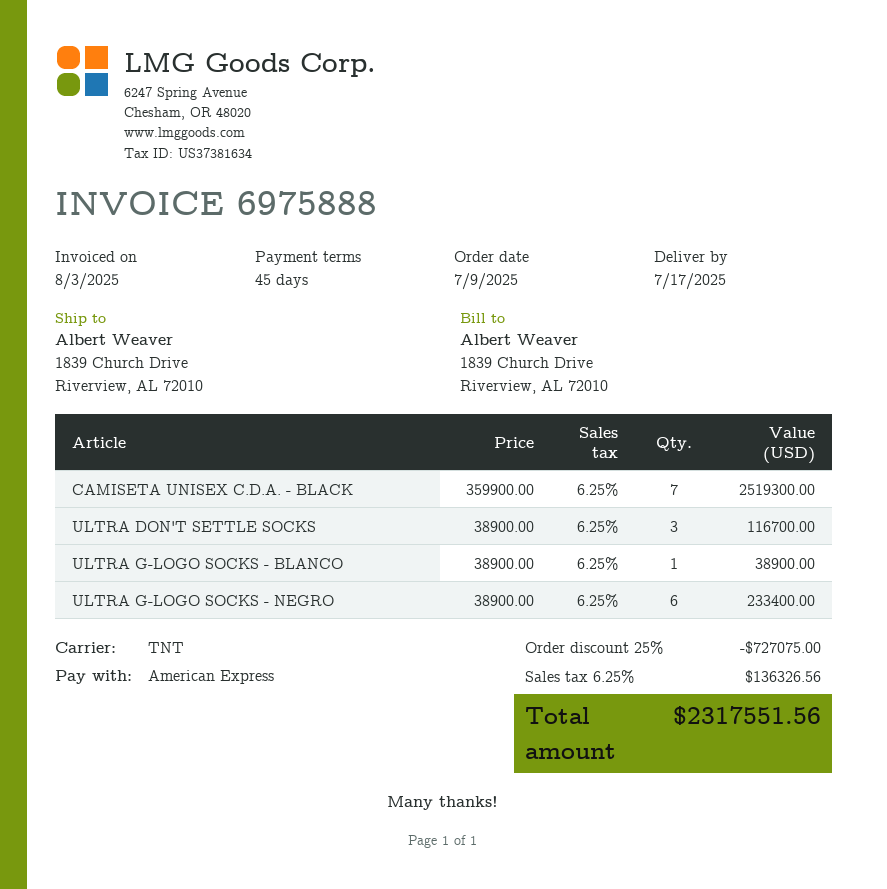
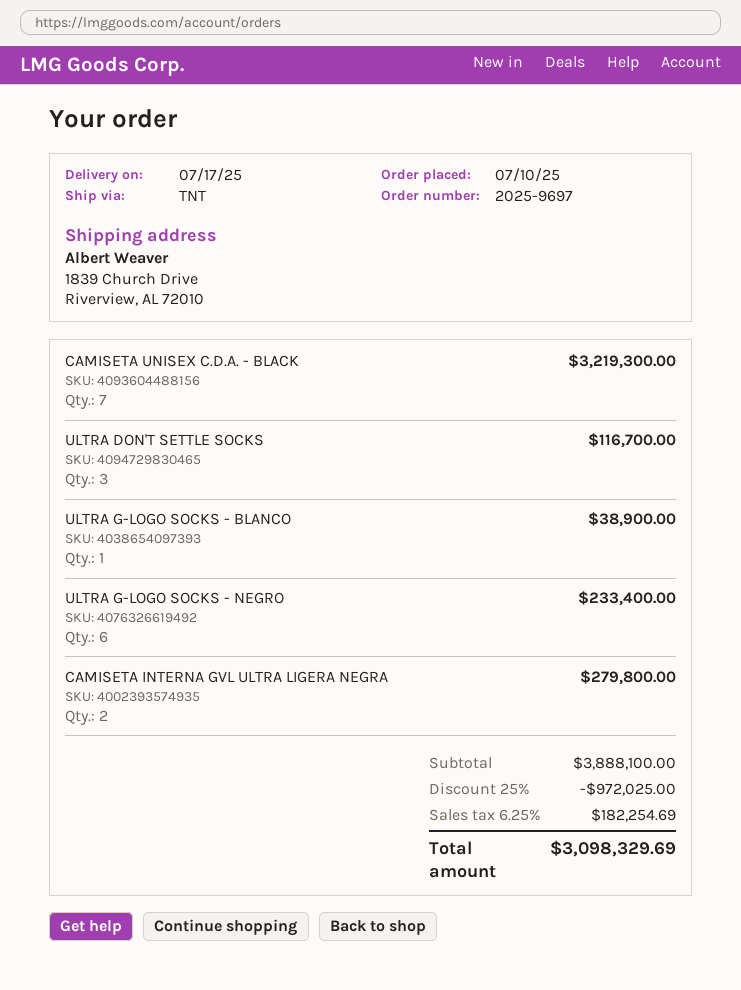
order date: 2025-07-09 -> 2025-07-10
CAMISETA UNISEX C.D.A. - BLACK: 7 for 2519300.00 -> 7 for 3219300.00
CAMISETA INTERNA GVL ULTRA LIGERA NEGRA: none -> 2 for 279800.00
discount: 25% = 727075.00 -> 25% = 972025.00
tax: 6.25% = 136326.56 -> 6.25% = 182254.69
total: 2317551.56 -> 3098329.69

